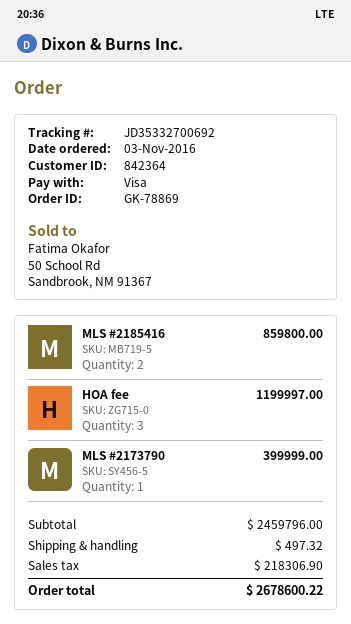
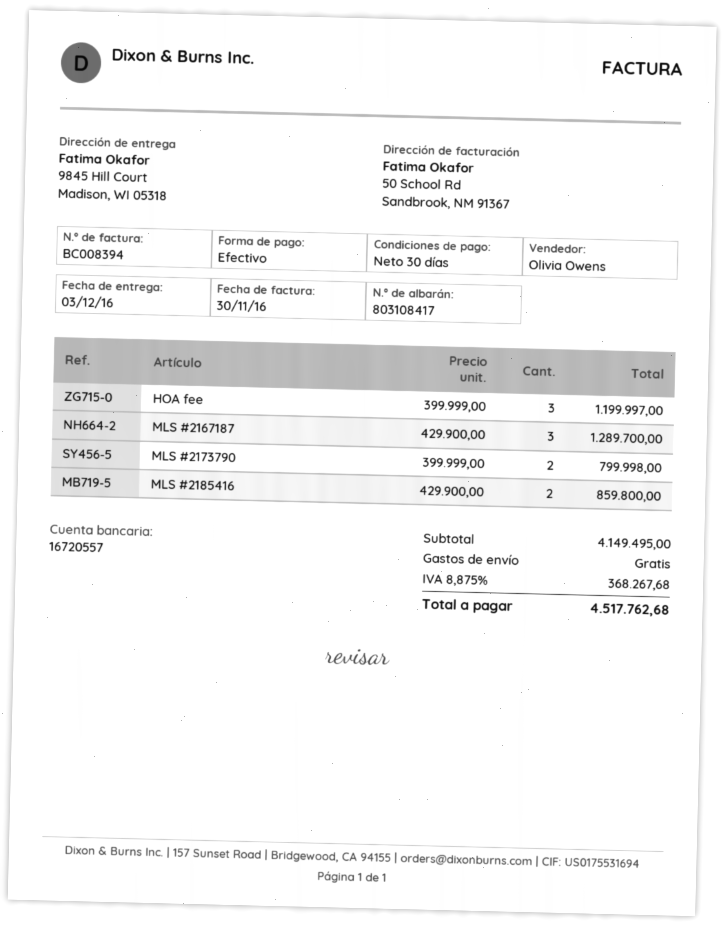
payment method: Visa -> cash
MLS #2173790: 1 for 399999.00 -> 2 for 799998.00
MLS #2167187: none -> 3 for 1289700.00
subtotal: 2459796.00 -> 4149495.00
shipping: 497.32 -> 0.00
tax: 218306.90 -> 368267.68
total: 2678600.22 -> 4517762.68

